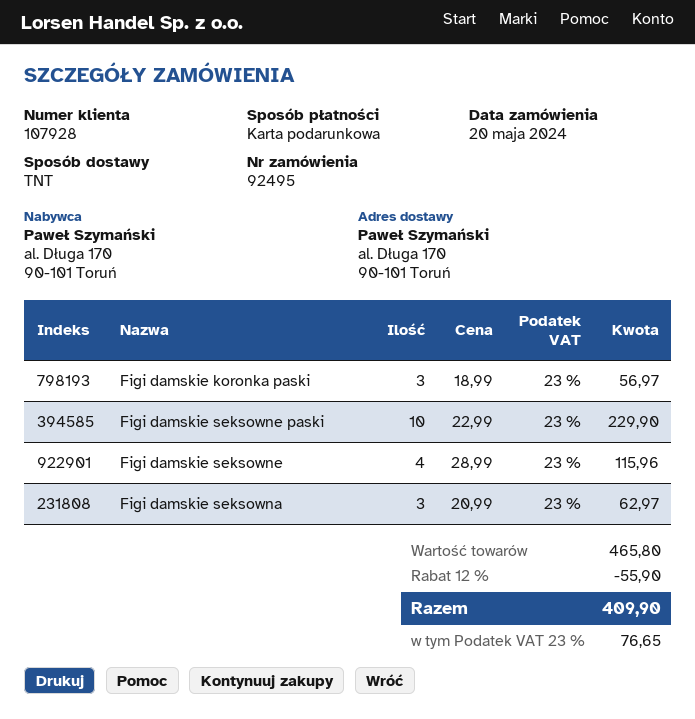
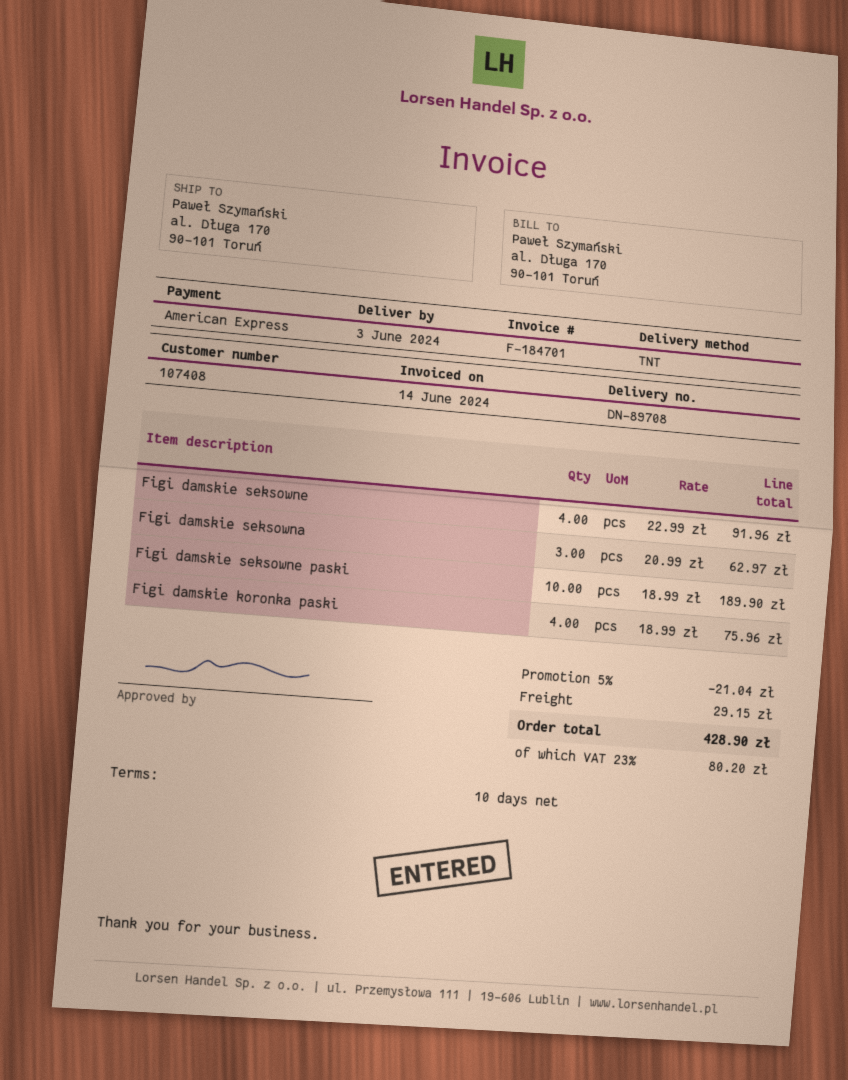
customer number: 107928 -> 107408
payment method: gift card -> American Express
Figi damskie koronka paski: 3 x 18.99 = 56.97 -> 4 x 18.99 = 75.96
Figi damskie seksowne paski: 10 x 22.99 = 229.90 -> 10 x 18.99 = 189.90
Figi damskie seksowne: 4 x 28.99 = 115.96 -> 4 x 22.99 = 91.96
discount: 12% = 55.90 -> 5% = 21.04
shipping: none -> 29.15
tax: 23% = 76.65 -> 23% = 80.20
total: 409.90 -> 428.90

